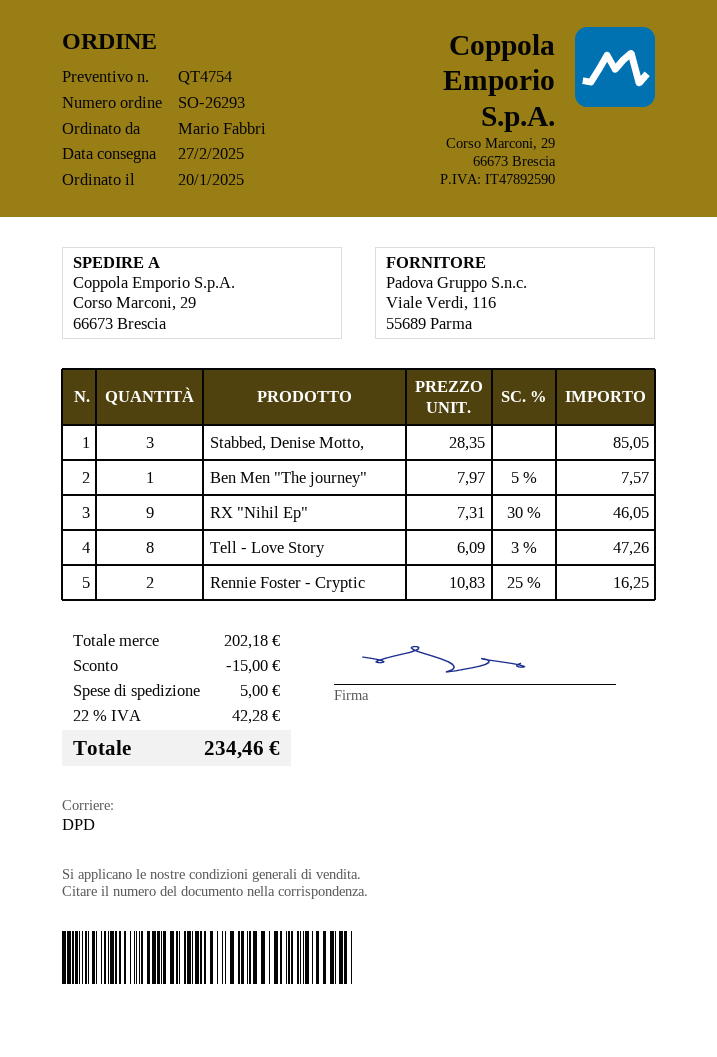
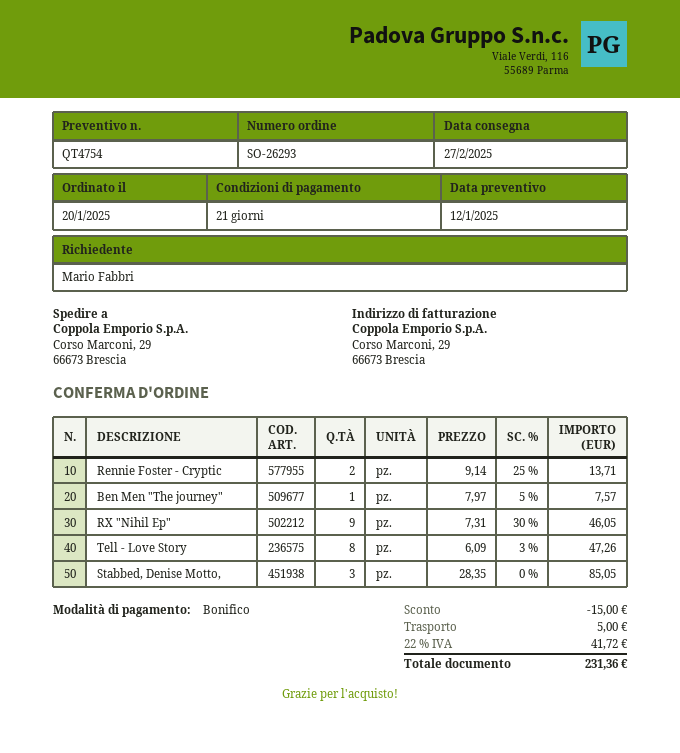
Rennie Foster - Cryptic: 2 x 10.83 - 25% = 16.25 -> 2 x 9.14 - 25% = 13.71
tax: 22% = 42.28 -> 22% = 41.72
total: 234.46 -> 231.36

